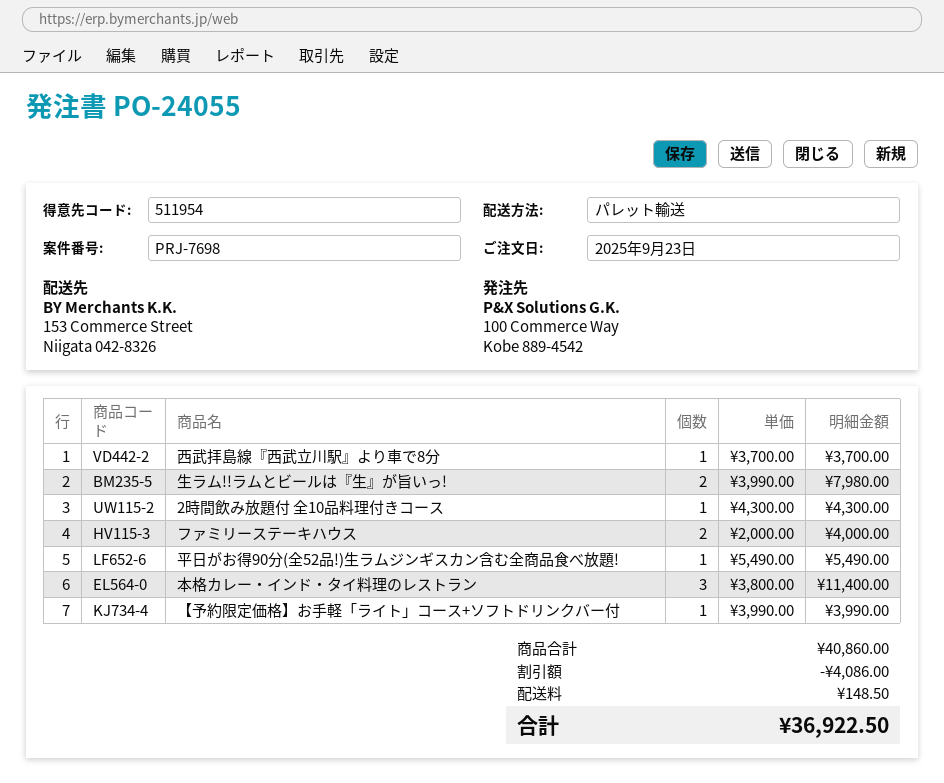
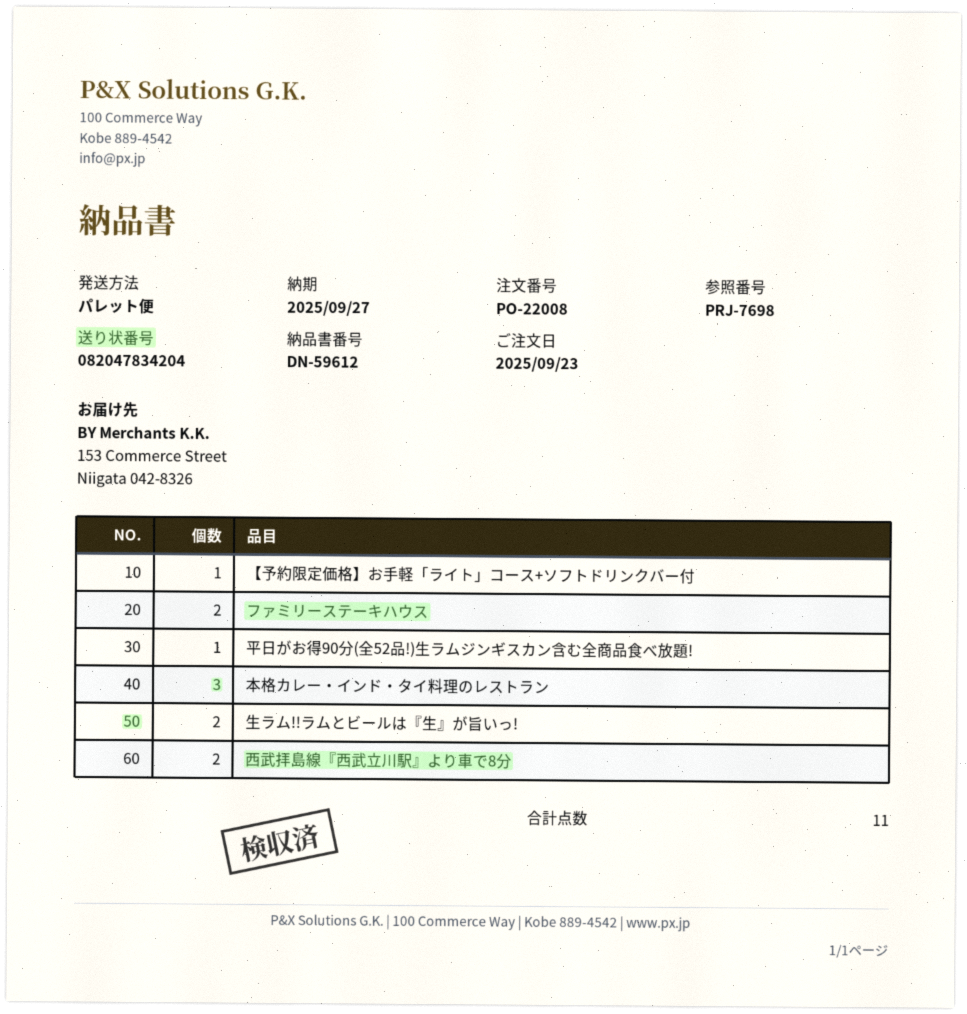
order number: PO-24055 -> PO-22008
西武拝島線『西武立川駅』より車で8分: 1 -> 2
2時間飲み放題付 全10品料理付きコース: 1 -> none

